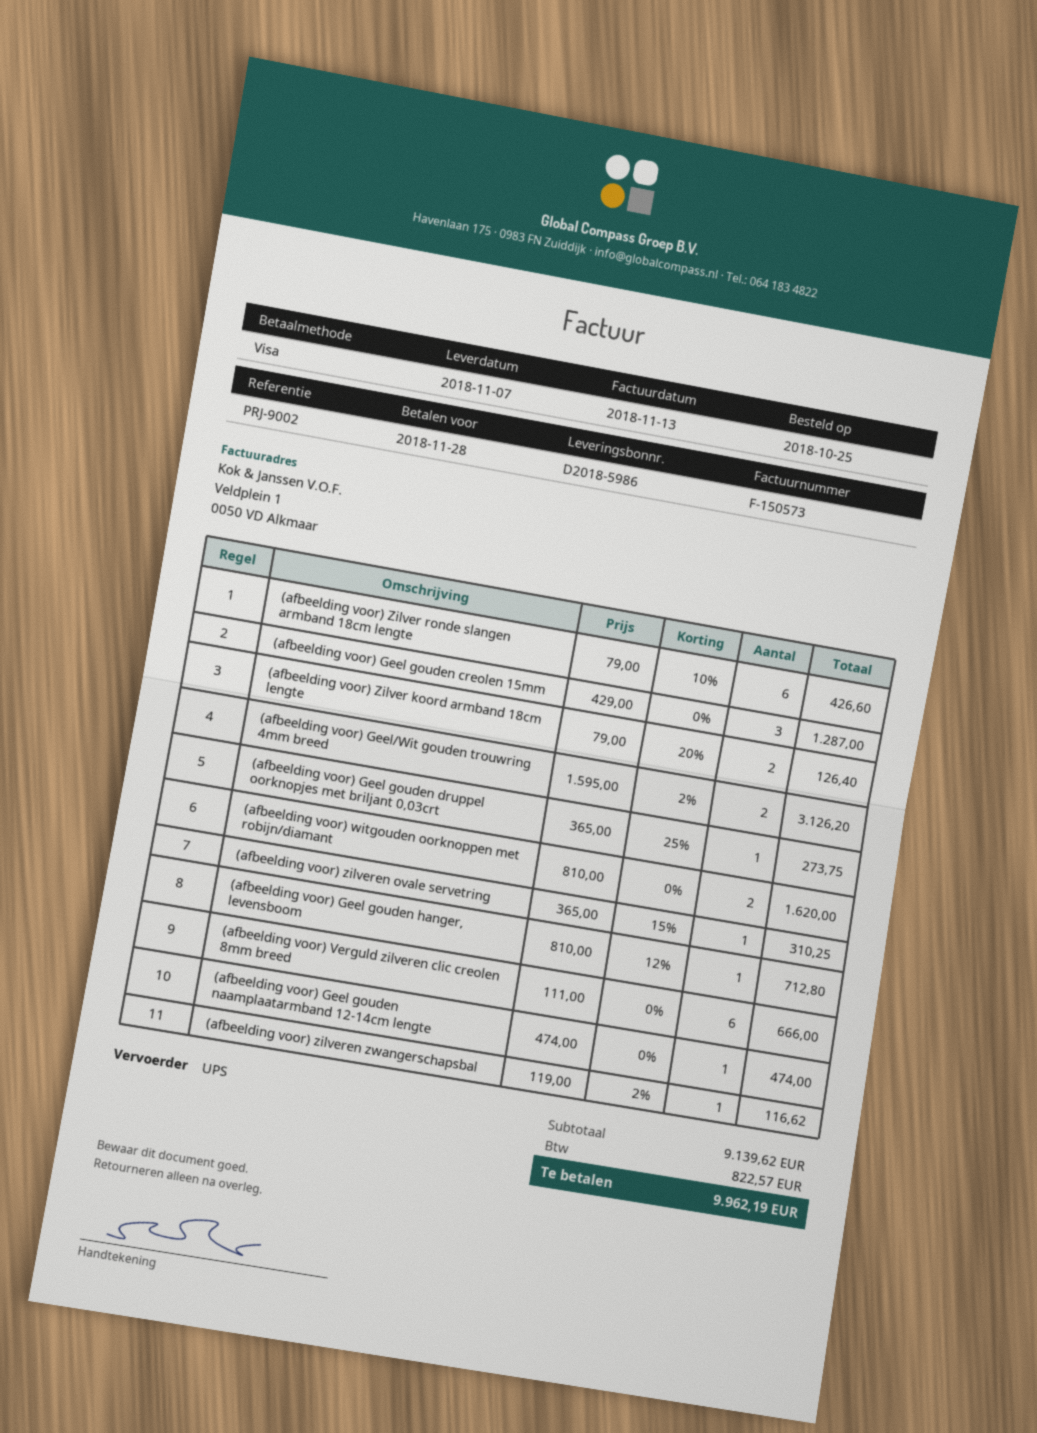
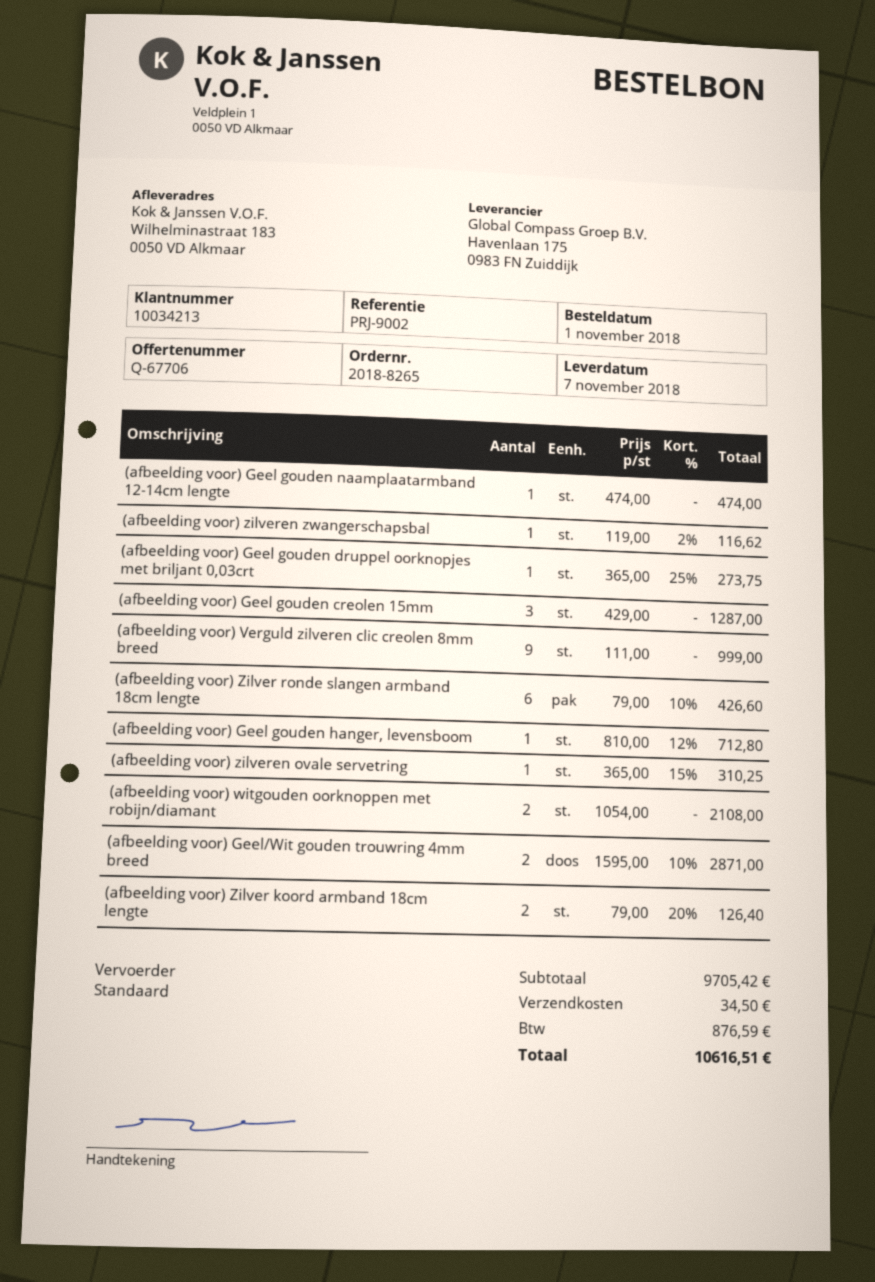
order date: 2018-10-25 -> 2018-11-01
shipping method: UPS -> standard
(afbeelding voor) Geel/Wit gouden trouwring 4mm breed: 2 x 1595.00 - 2% = 3126.20 -> 2 x 1595.00 - 10% = 2871.00
(afbeelding voor) witgouden oorknoppen met robijn/diamant: 2 x 810.00 = 1620.00 -> 2 x 1054.00 = 2108.00
(afbeelding voor) Verguld zilveren clic creolen 8mm breed: 6 x 111.00 = 666.00 -> 9 x 111.00 = 999.00
subtotal: 9139.62 -> 9705.42
shipping: none -> 34.50
tax: 822.57 -> 876.59
total: 9962.19 -> 10616.51

